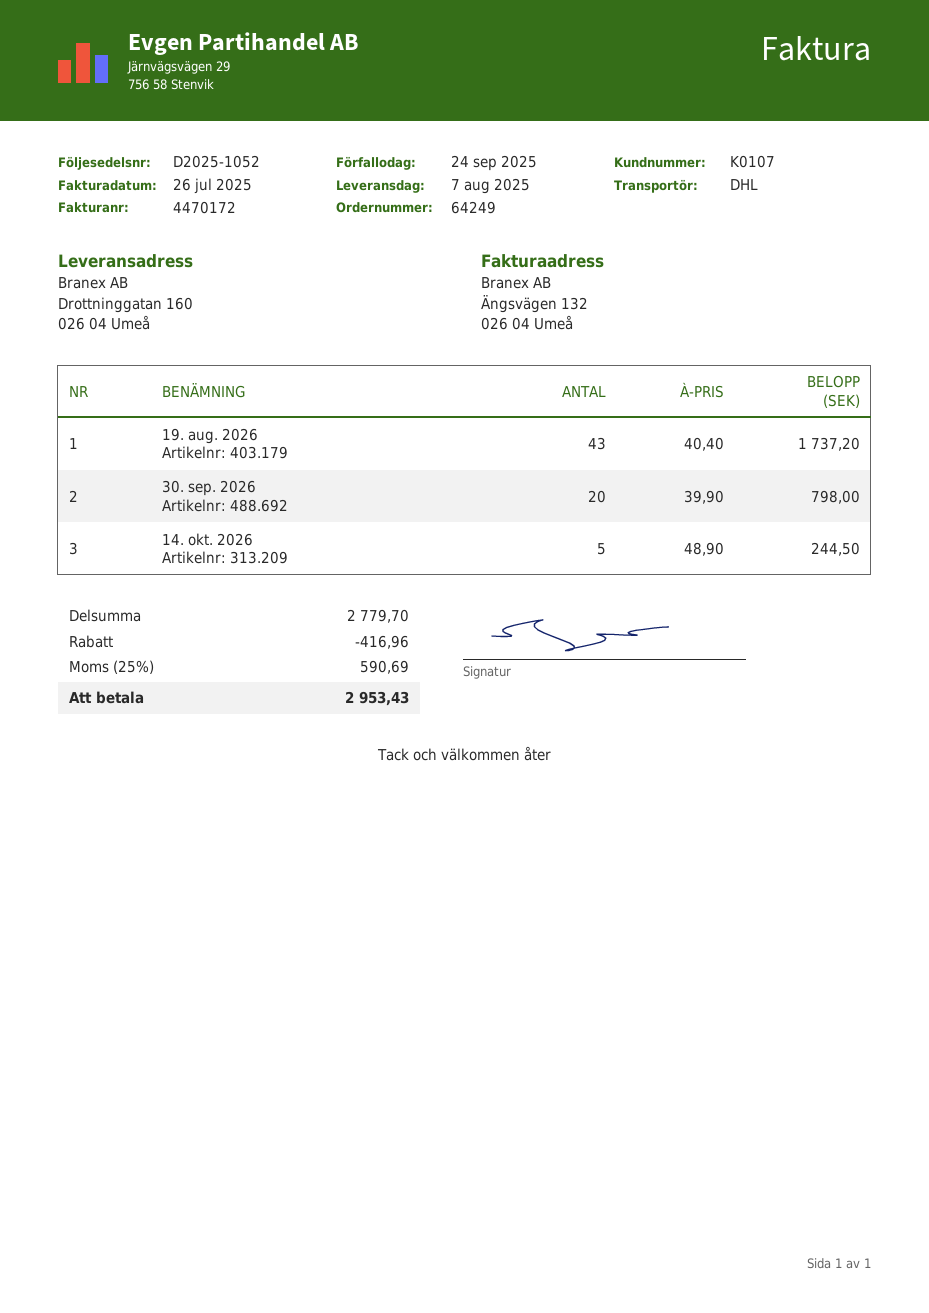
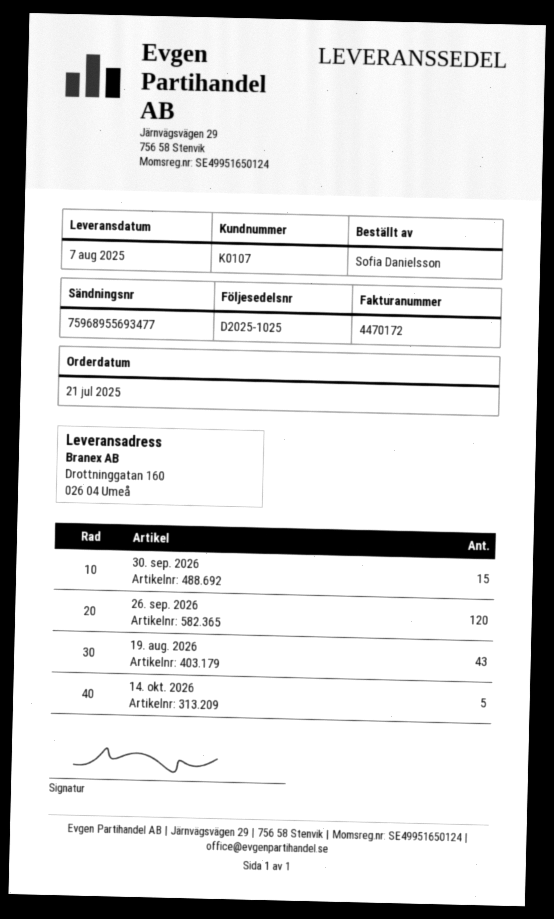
delivery note number: D2025-1052 -> D2025-1025
30. sep. 2026: 20 -> 15
26. sep. 2026: none -> 120

